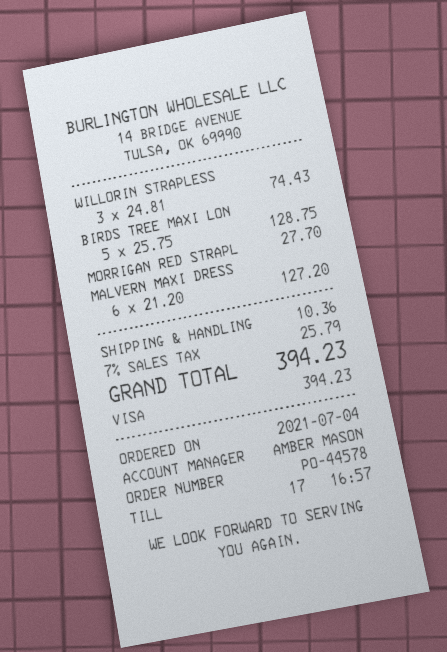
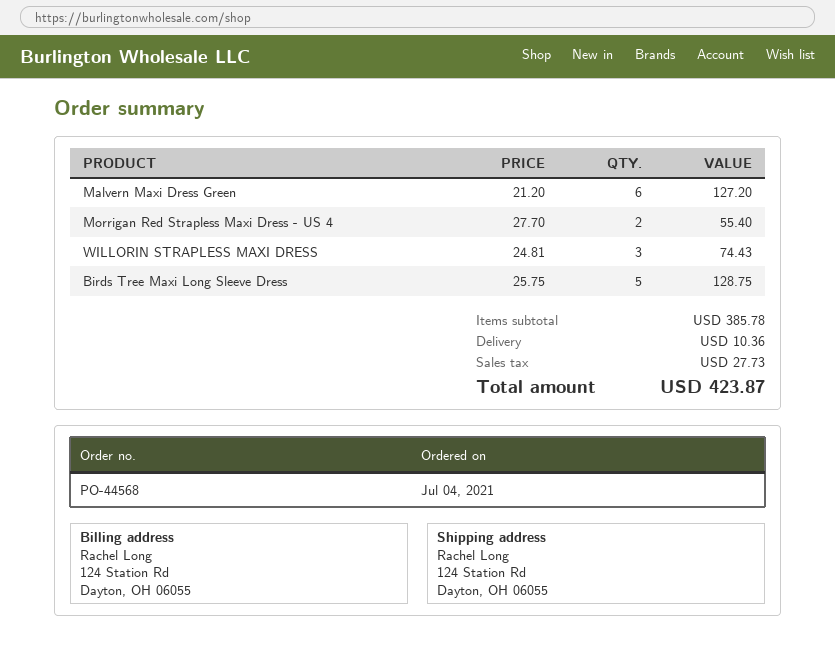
order number: PO-44578 -> PO-44568
MORRIGAN RED STRAPL: 1 x 27.70 = 27.70 -> 2 x 27.70 = 55.40
tax: 25.79 -> 27.73
total: 394.23 -> 423.87

